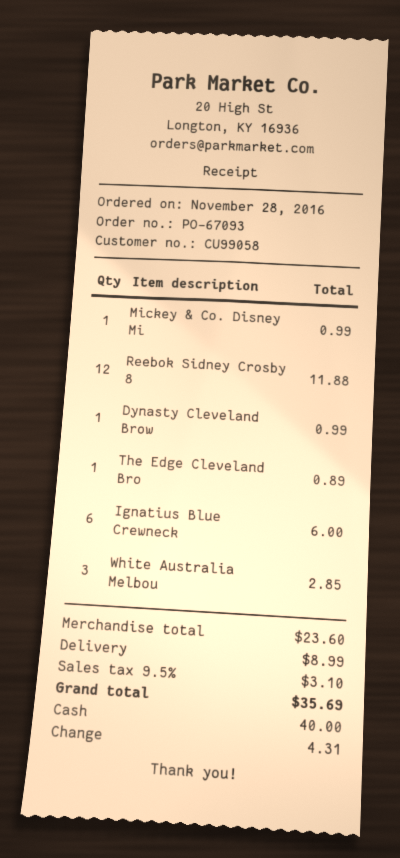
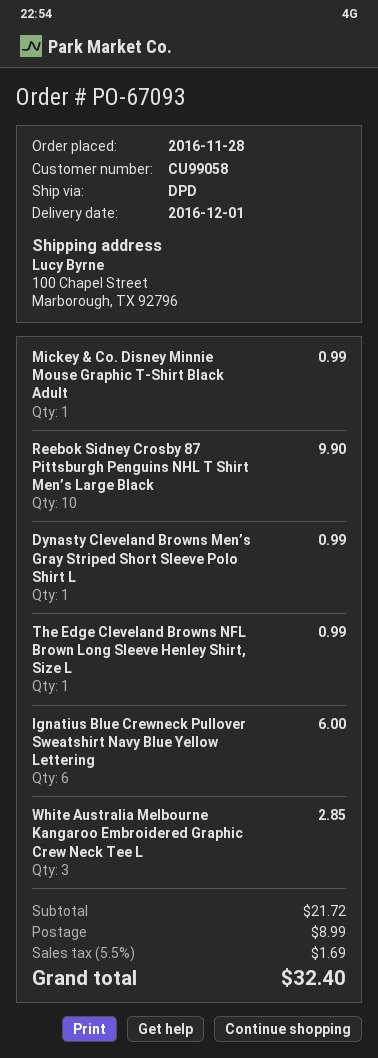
Reebok Sidney Crosby 8: 12 for 11.88 -> 10 for 9.90
The Edge Cleveland Bro: 1 for 0.89 -> 1 for 0.99
subtotal: 23.60 -> 21.72
tax: 9.5% = 3.10 -> 5.5% = 1.69
total: 35.69 -> 32.40

